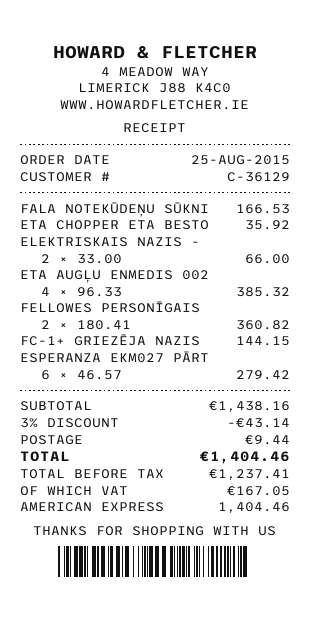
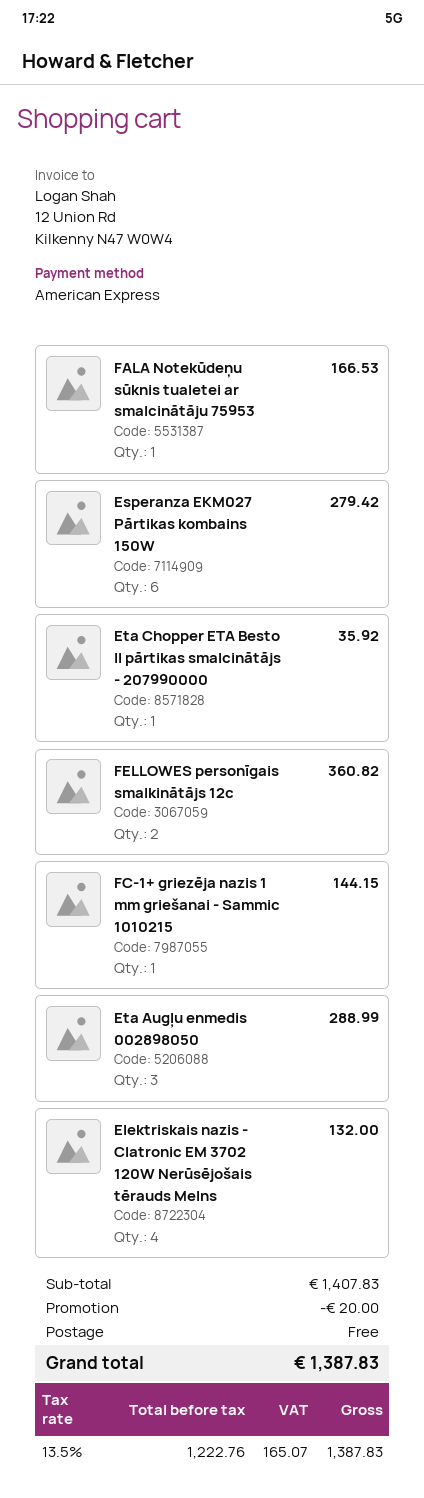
ELEKTRISKAIS NAZIS -: 2 for 66.00 -> 4 for 132.00
ETA AUGĻU ENMEDIS 002: 4 for 385.32 -> 3 for 288.99
subtotal: 1438.16 -> 1407.83
discount: 43.14 -> 20.00
shipping: 9.44 -> 0.00
net: 1237.41 -> 1222.76
tax: 167.05 -> 165.07
total: 1404.46 -> 1387.83

